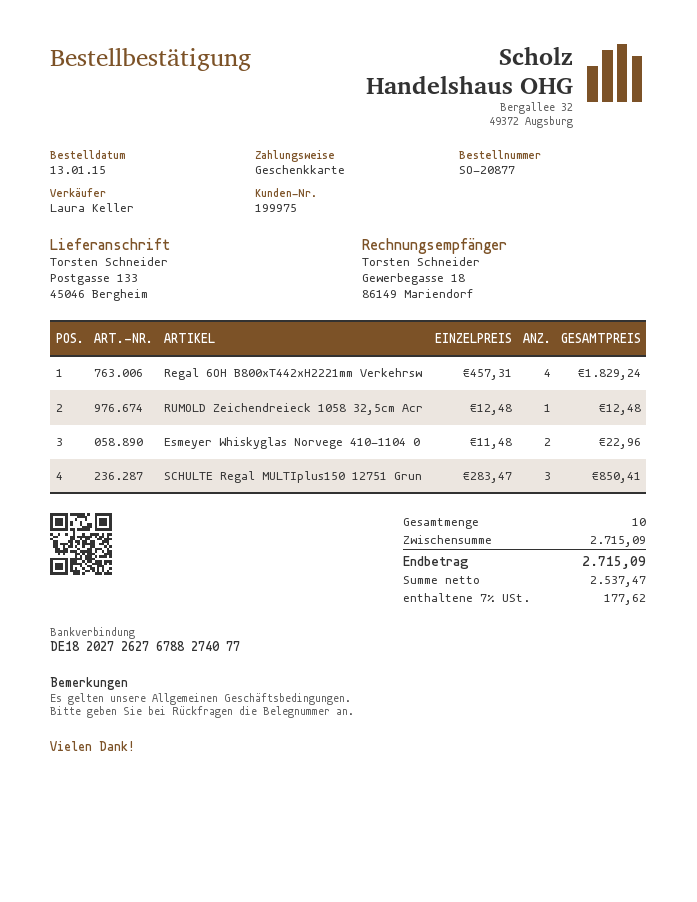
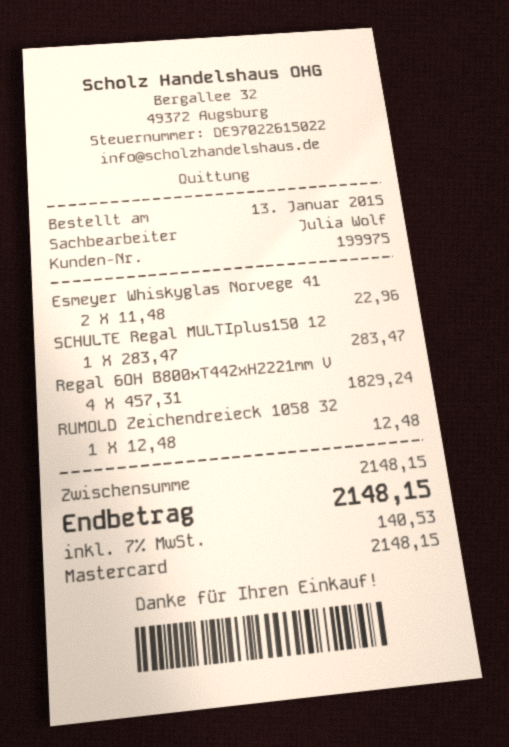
sales rep: Laura Keller -> Julia Wolf
payment method: gift card -> Mastercard
SCHULTE Regal MULTIplus150 12751 Grun: 3 x 283.47 = 850.41 -> 1 x 283.47 = 283.47
subtotal: 2715.09 -> 2148.15
tax: 7% = 177.62 -> 7% = 140.53
total: 2715.09 -> 2148.15

